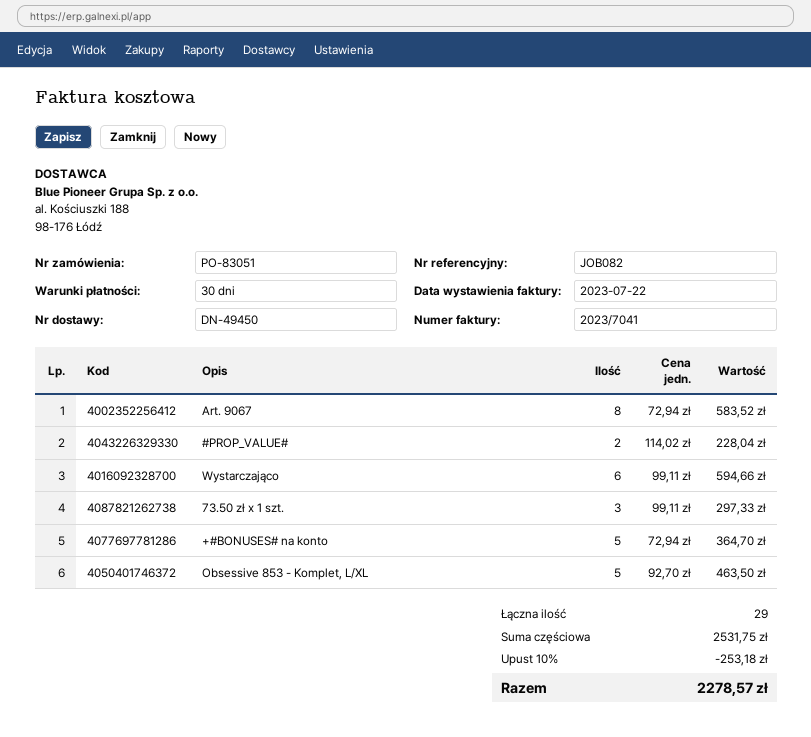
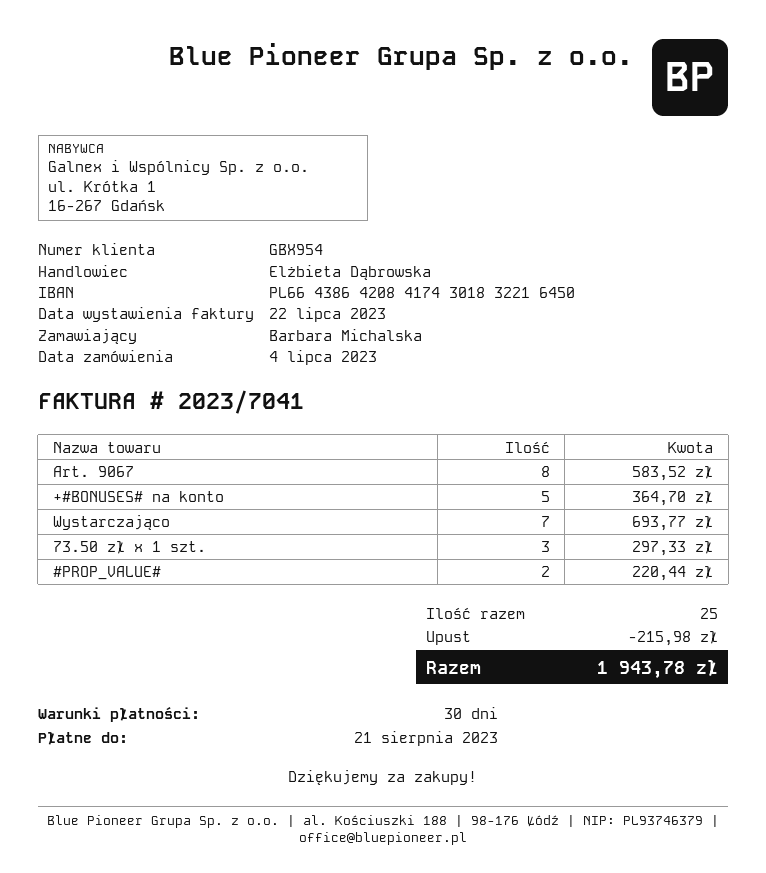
#PROP_VALUE#: 2 for 228.04 -> 2 for 220.44
Wystarczająco: 6 for 594.66 -> 7 for 693.77
Obsessive 853 - Komplet, L/XL: 5 for 463.50 -> none
total quantity: 29 -> 25
discount: 253.18 -> 215.98
total: 2278.57 -> 1943.78

